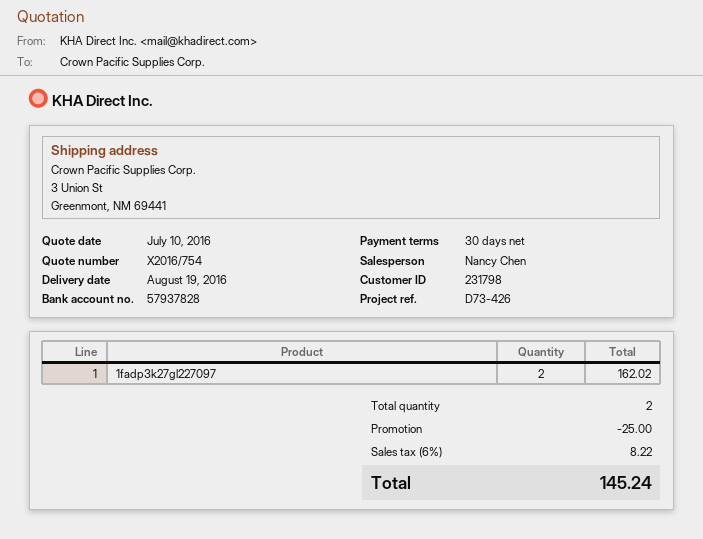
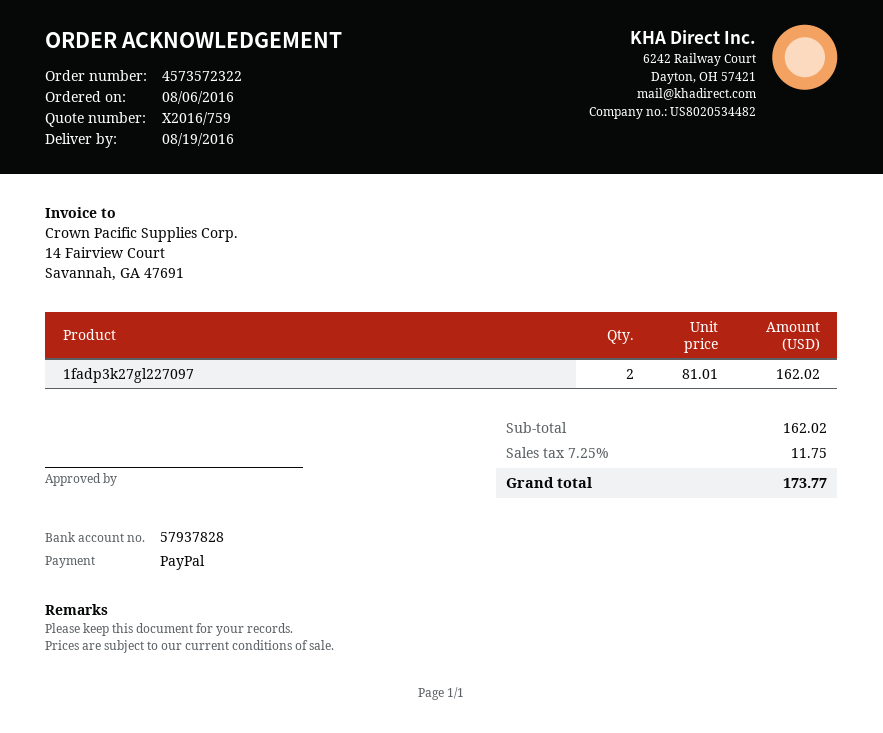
quote number: X2016/754 -> X2016/759
discount: 25.00 -> none
tax: 6% = 8.22 -> 7.25% = 11.75
total: 145.24 -> 173.77

